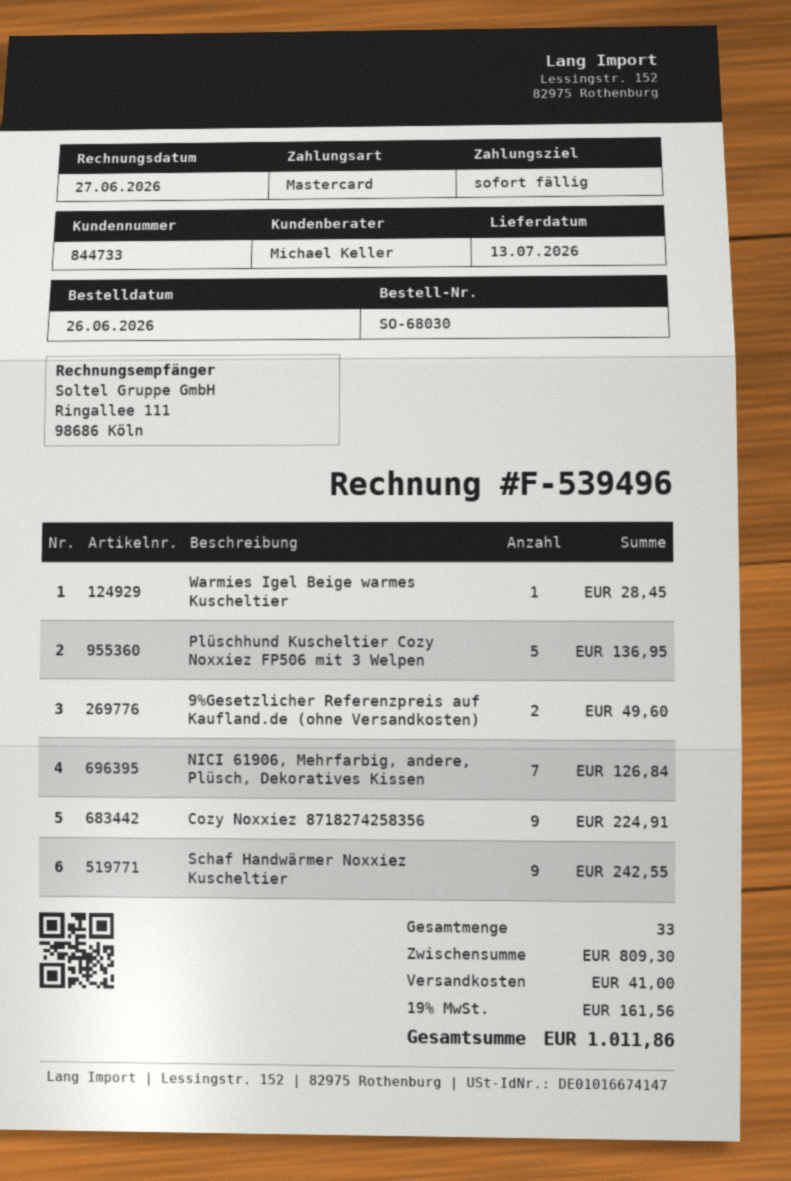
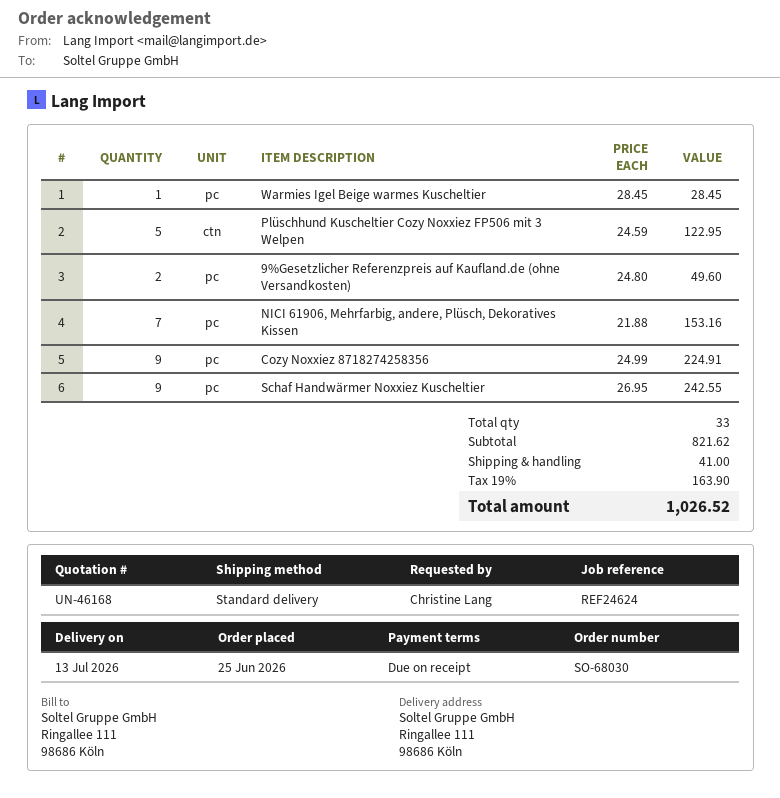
order date: 2026-06-26 -> 2026-06-25
Plüschhund Kuscheltier Cozy Noxxiez FP506 mit 3 Welpen: 5 for 136.95 -> 5 for 122.95
NICI 61906, Mehrfarbig, andere, Plüsch, Dekoratives Kissen: 7 for 126.84 -> 7 for 153.16
subtotal: 809.30 -> 821.62
tax: 19% = 161.56 -> 19% = 163.90
total: 1011.86 -> 1026.52

